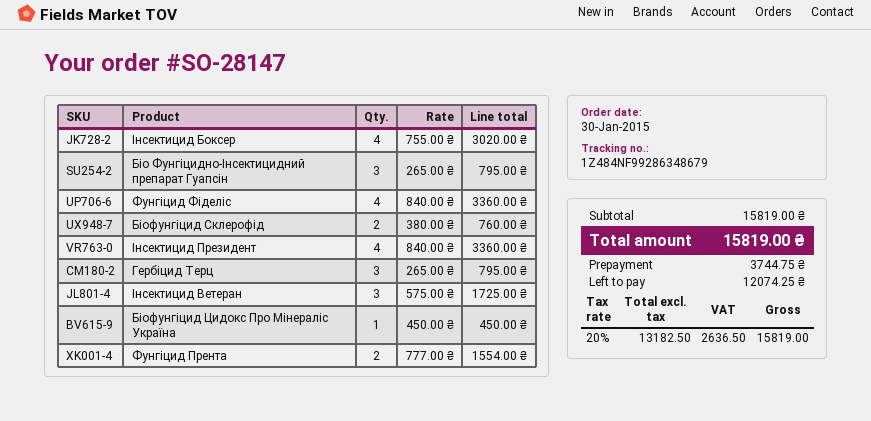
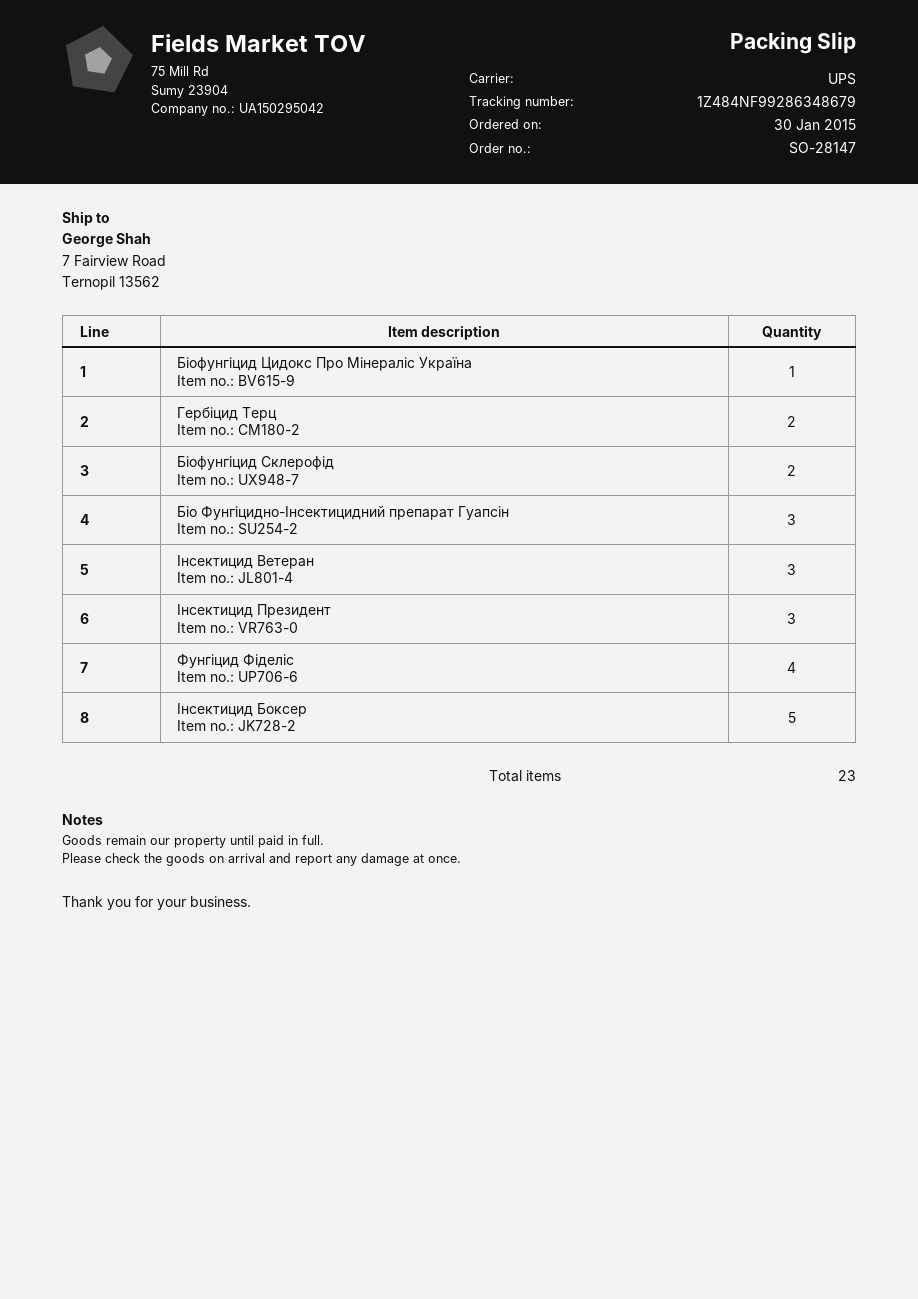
Інсектицид Боксер: 4 -> 5
Інсектицид Президент: 4 -> 3
Гербіцид Терц: 3 -> 2
Фунгіцид Прента: 2 -> none

